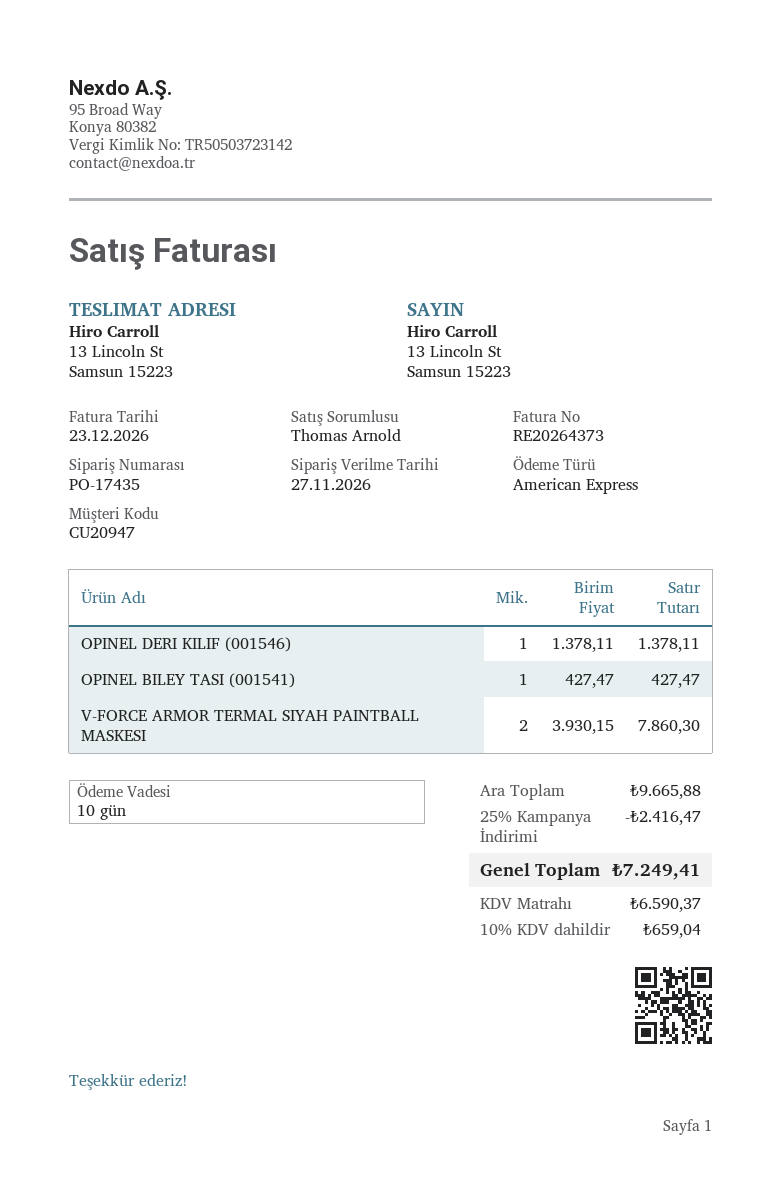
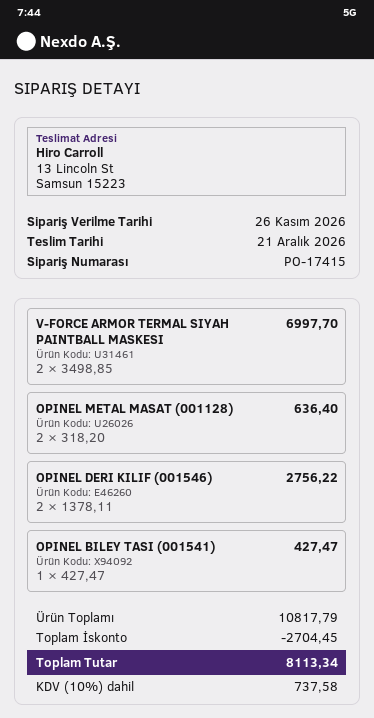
order number: PO-17435 -> PO-17415
order date: 2026-11-27 -> 2026-11-26
OPINEL DERI KILIF (001546): 1 x 1378.11 = 1378.11 -> 2 x 1378.11 = 2756.22
V-FORCE ARMOR TERMAL SIYAH PAINTBALL MASKESI: 2 x 3930.15 = 7860.30 -> 2 x 3498.85 = 6997.70
OPINEL METAL MASAT (001128): none -> 2 x 318.20 = 636.40
subtotal: 9665.88 -> 10817.79
discount: 2416.47 -> 2704.45
tax: 10% = 659.04 -> 10% = 737.58
total: 7249.41 -> 8113.34

